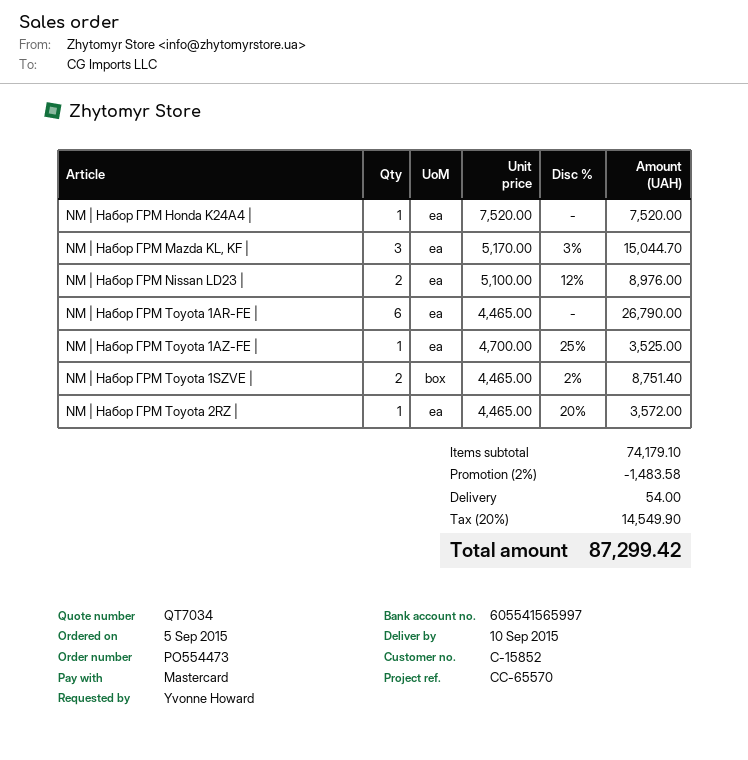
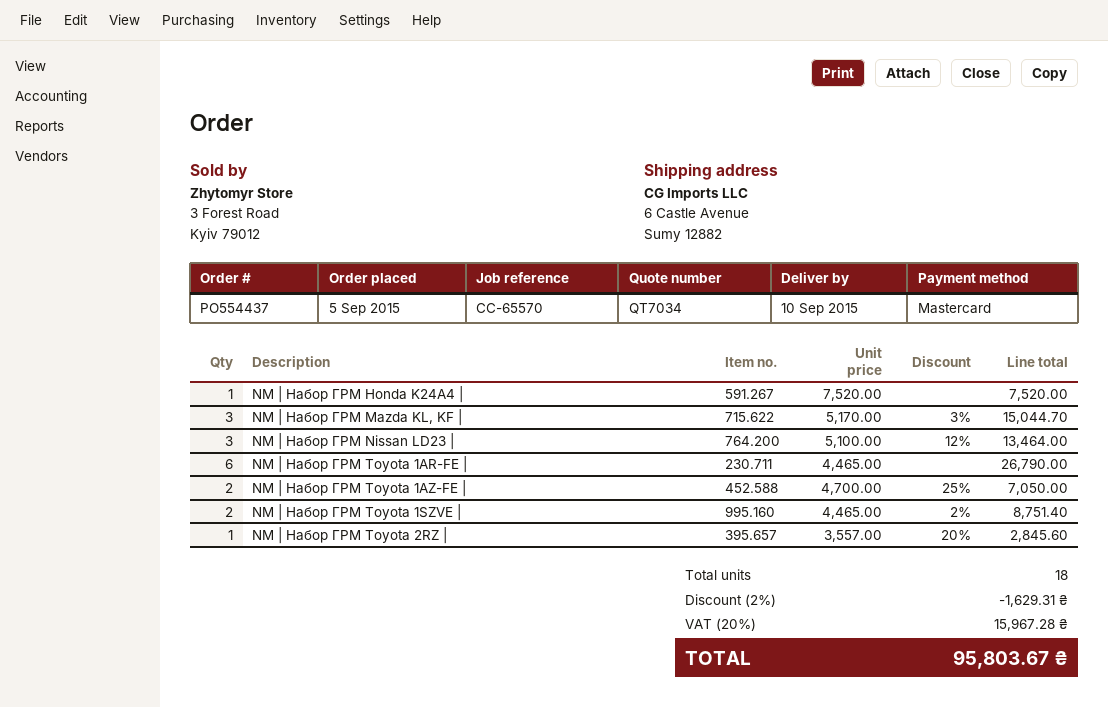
order number: PO554473 -> PO554437
NM | Набор ГРМ Nissan LD23 |: 2 x 5100.00 - 12% = 8976.00 -> 3 x 5100.00 - 12% = 13464.00
NM | Набор ГРМ Toyota 1AZ-FE |: 1 x 4700.00 - 25% = 3525.00 -> 2 x 4700.00 - 25% = 7050.00
NM | Набор ГРМ Toyota 2RZ |: 1 x 4465.00 - 20% = 3572.00 -> 1 x 3557.00 - 20% = 2845.60
discount: 2% = 1483.58 -> 2% = 1629.31
shipping: 54.00 -> none
tax: 20% = 14549.90 -> 20% = 15967.28
total: 87299.42 -> 95803.67

